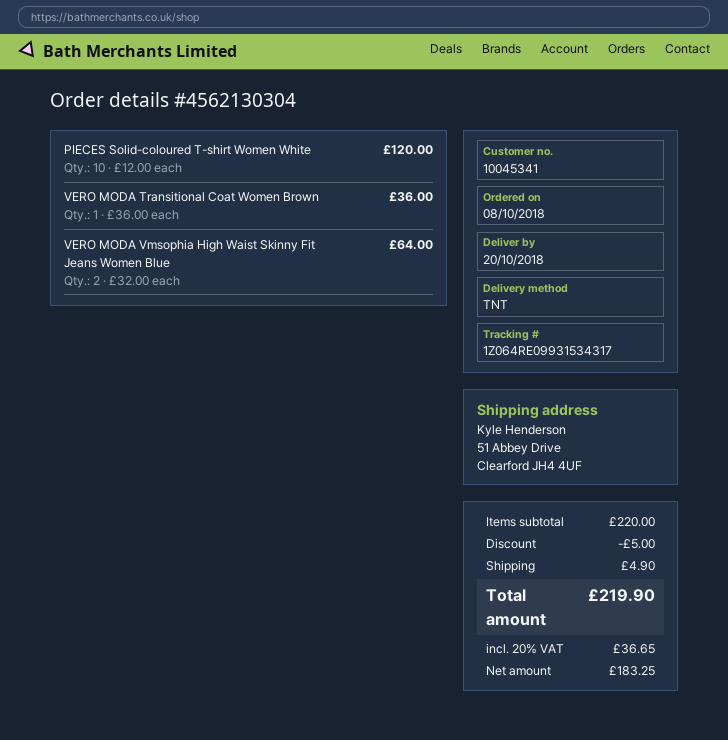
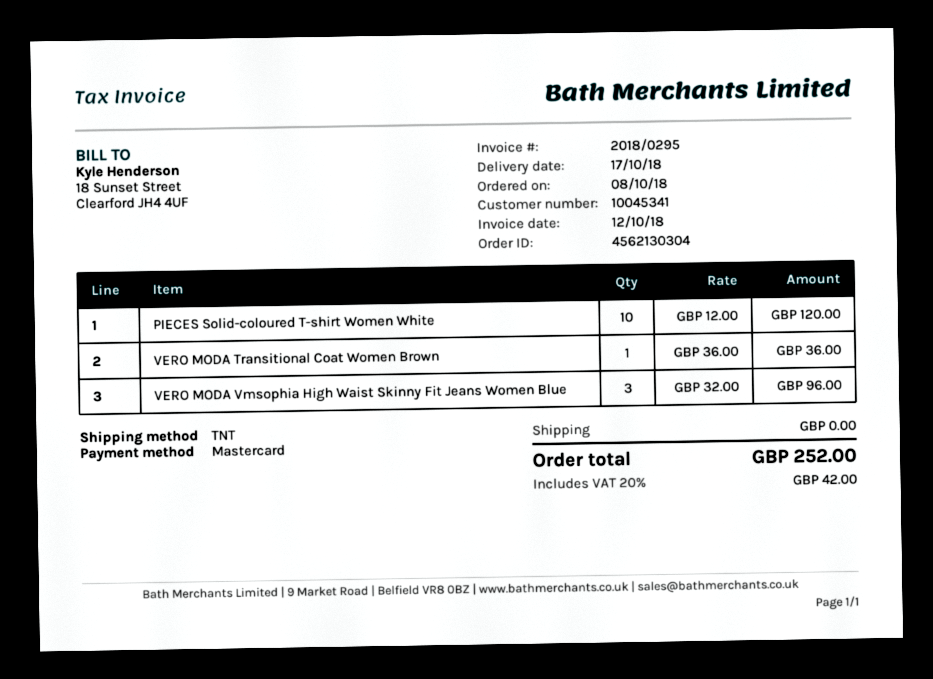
delivery date: 2018-10-20 -> 2018-10-17
VERO MODA Vmsophia High Waist Skinny Fit Jeans Women Blue: 2 x 32.00 = 64.00 -> 3 x 32.00 = 96.00
discount: 5.00 -> none
shipping: 4.90 -> 0.00
tax: 20% = 36.65 -> 20% = 42.00
total: 219.90 -> 252.00

